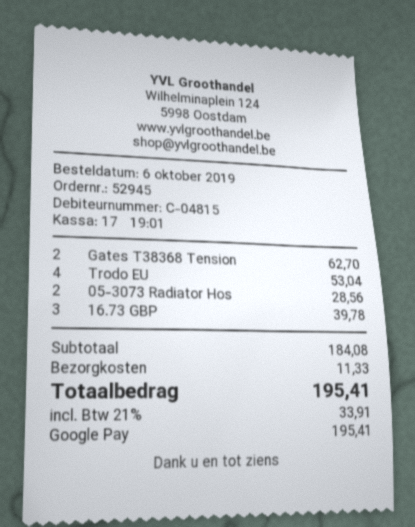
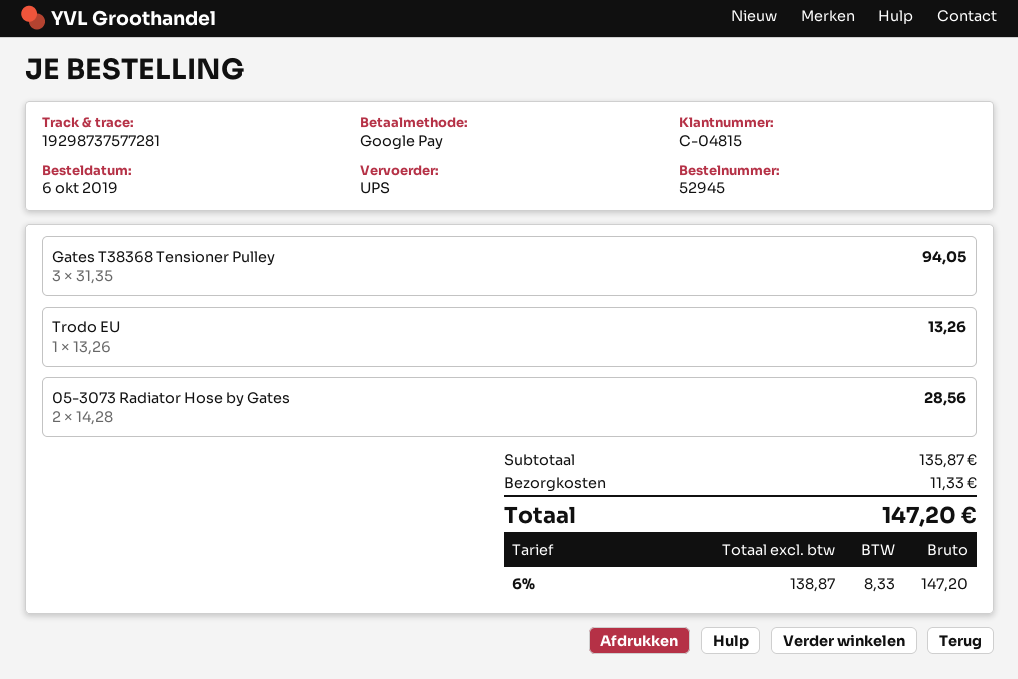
Gates T38368 Tension: 2 for 62.70 -> 3 for 94.05
Trodo EU: 4 for 53.04 -> 1 for 13.26
16.73 GBP: 3 for 39.78 -> none
subtotal: 184.08 -> 135.87
tax: 21% = 33.91 -> 6% = 8.33
total: 195.41 -> 147.20

